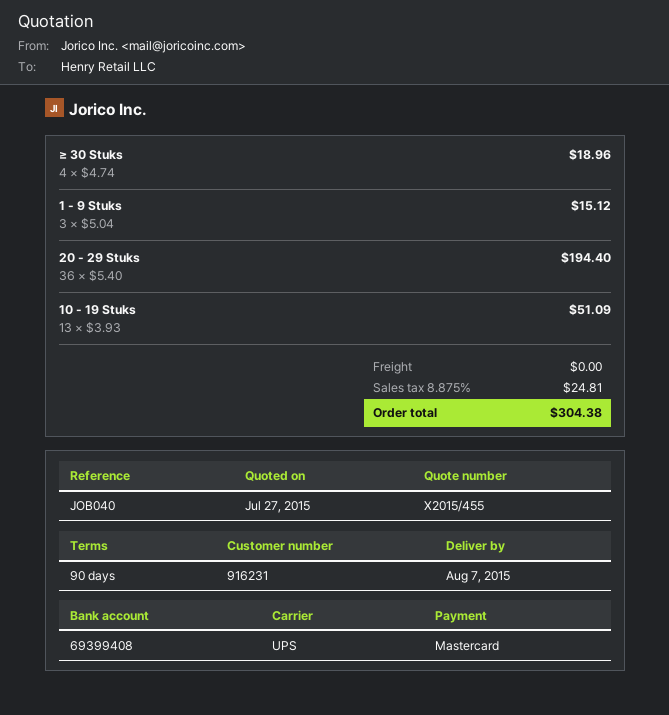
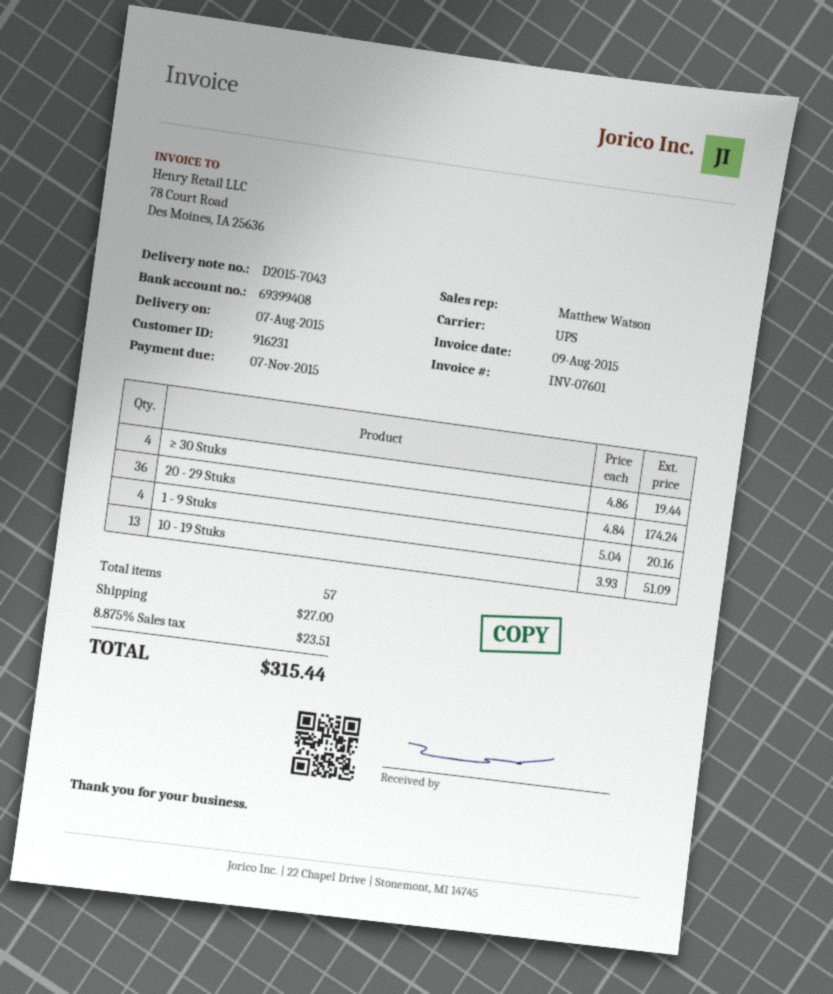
≥ 30 Stuks: 4 x 4.74 = 18.96 -> 4 x 4.86 = 19.44
1 - 9 Stuks: 3 x 5.04 = 15.12 -> 4 x 5.04 = 20.16
20 - 29 Stuks: 36 x 5.40 = 194.40 -> 36 x 4.84 = 174.24
shipping: 0.00 -> 27.00
tax: 8.875% = 24.81 -> 8.875% = 23.51
total: 304.38 -> 315.44

